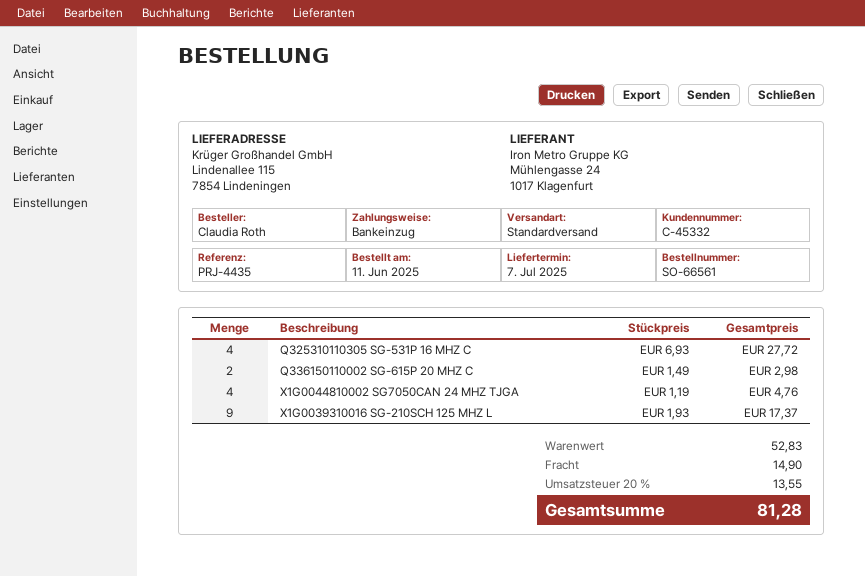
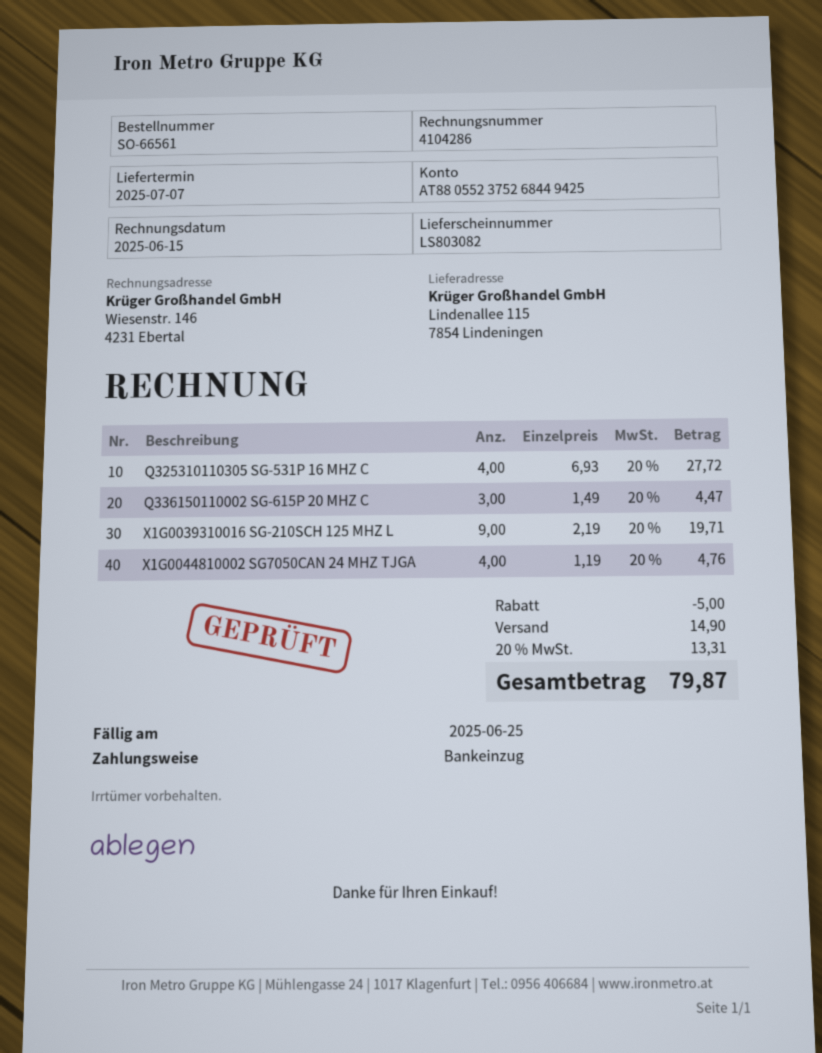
Q336150110002 SG-615P 20 MHZ C: 2 x 1.49 = 2.98 -> 3 x 1.49 = 4.47
X1G0039310016 SG-210SCH 125 MHZ L: 9 x 1.93 = 17.37 -> 9 x 2.19 = 19.71
discount: none -> 5.00
tax: 20% = 13.55 -> 20% = 13.31
total: 81.28 -> 79.87

